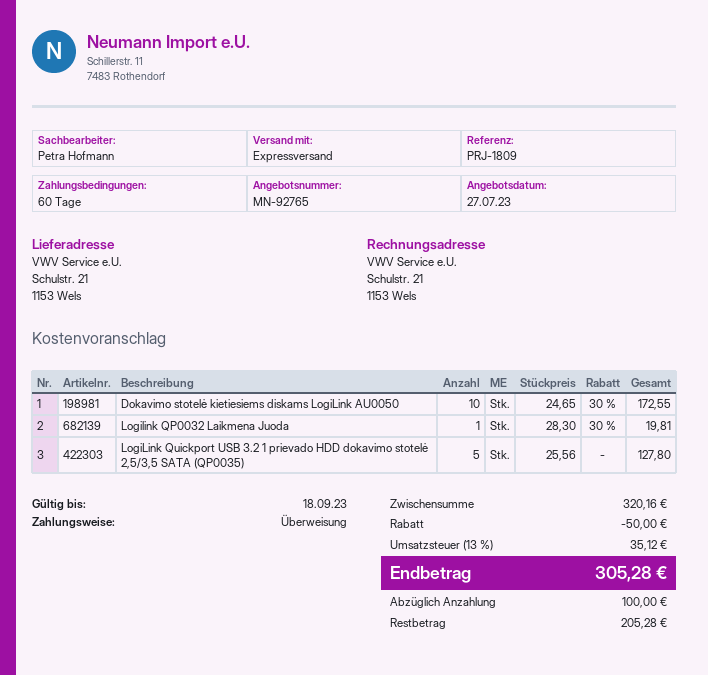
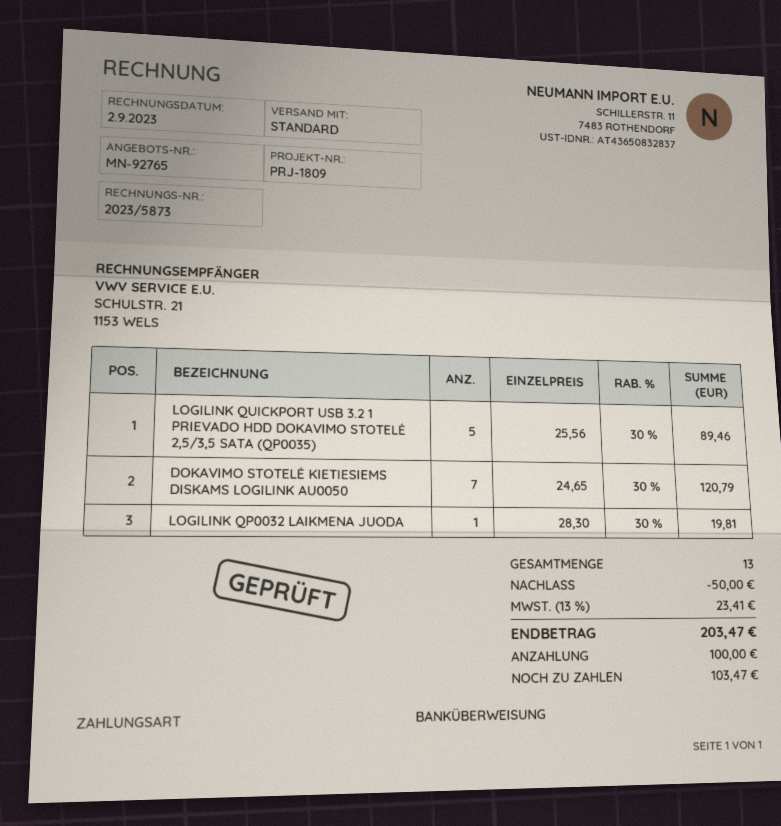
shipping method: express -> standard
Dokavimo stotelė kietiesiems diskams LogiLink AU0050: 10 x 24.65 - 30% = 172.55 -> 7 x 24.65 - 30% = 120.79
LogiLink Quickport USB 3.2 1 prievado HDD dokavimo stotelė 2,5/3,5 SATA (QP0035): 5 x 25.56 = 127.80 -> 5 x 25.56 - 30% = 89.46
tax: 13% = 35.12 -> 13% = 23.41
total: 305.28 -> 203.47
balance: 205.28 -> 103.47

